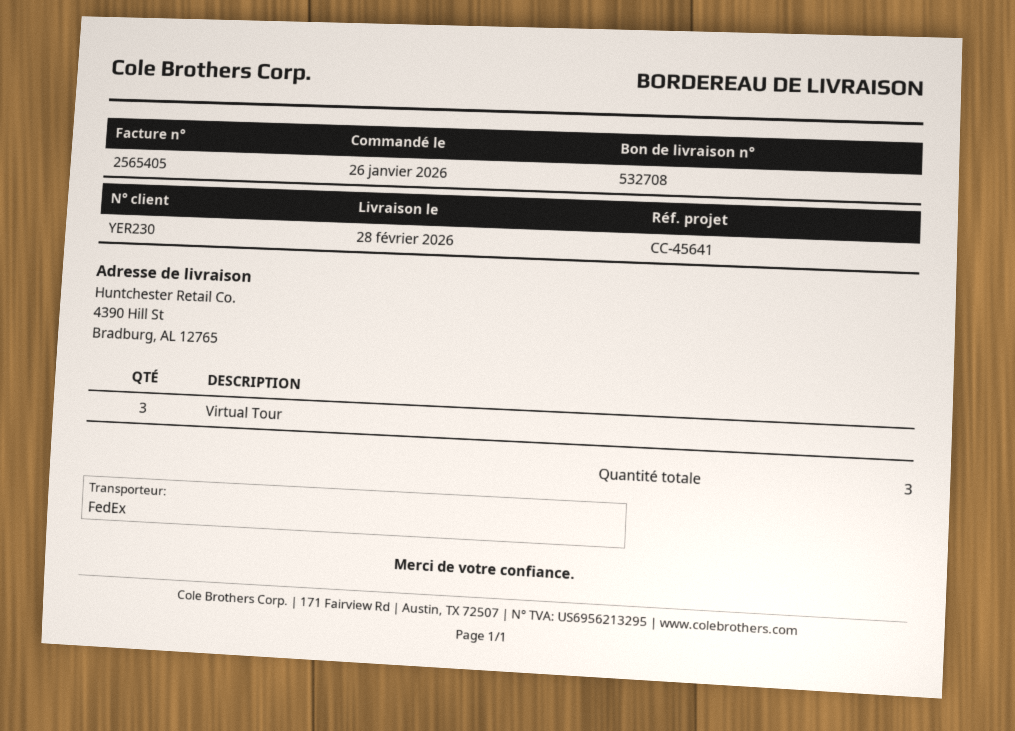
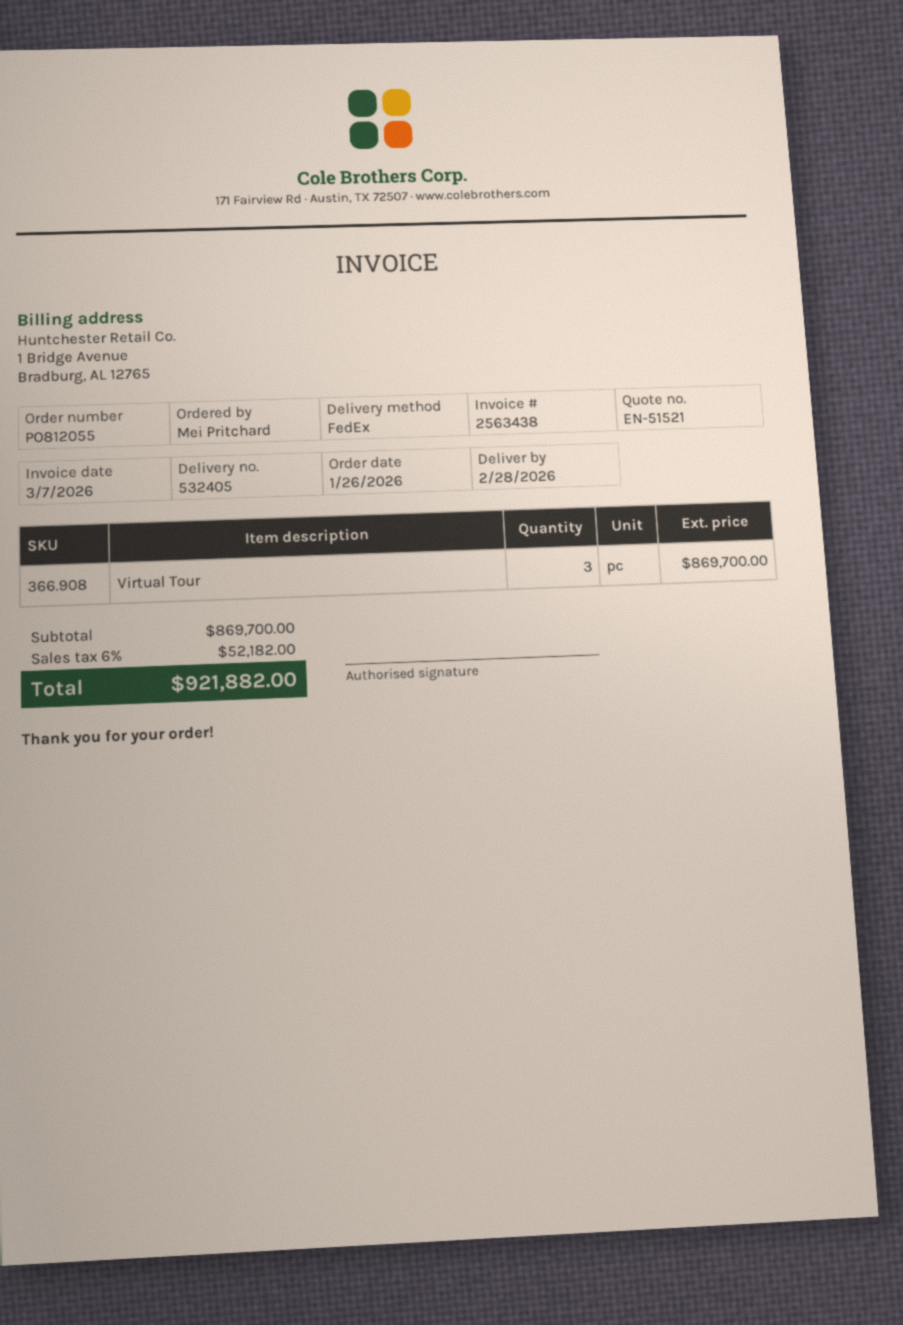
delivery note number: 532708 -> 532405
invoice number: 2565405 -> 2563438

